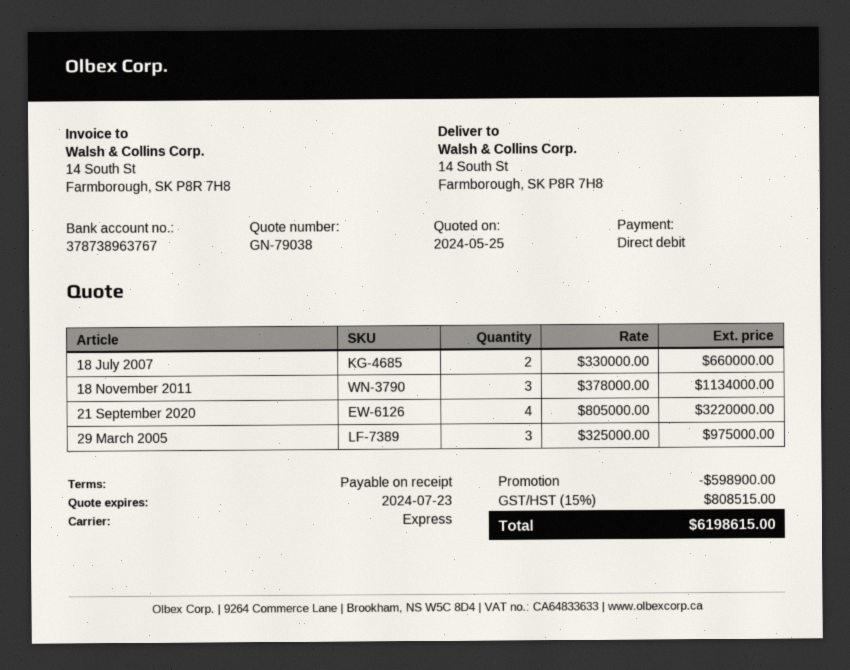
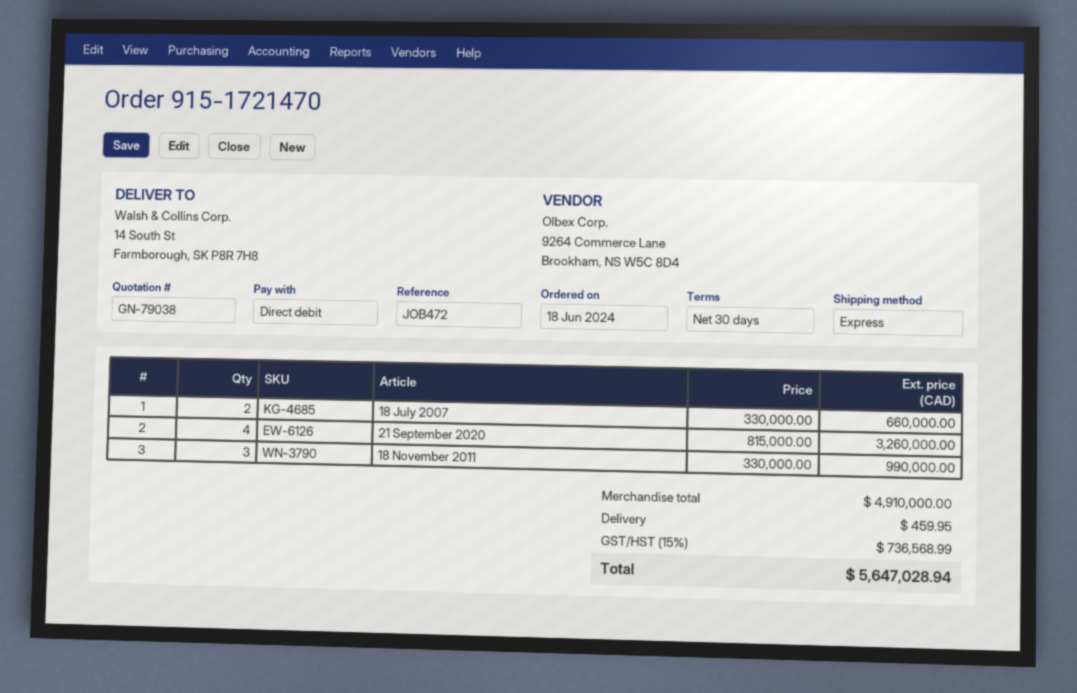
payment terms: on receipt -> 30 days
18 November 2011: 3 x 378000.00 = 1134000.00 -> 3 x 330000.00 = 990000.00
21 September 2020: 4 x 805000.00 = 3220000.00 -> 4 x 815000.00 = 3260000.00
29 March 2005: 3 x 325000.00 = 975000.00 -> none
discount: 598900.00 -> none
shipping: none -> 459.95
tax: 15% = 808515.00 -> 15% = 736568.99
total: 6198615.00 -> 5647028.94

